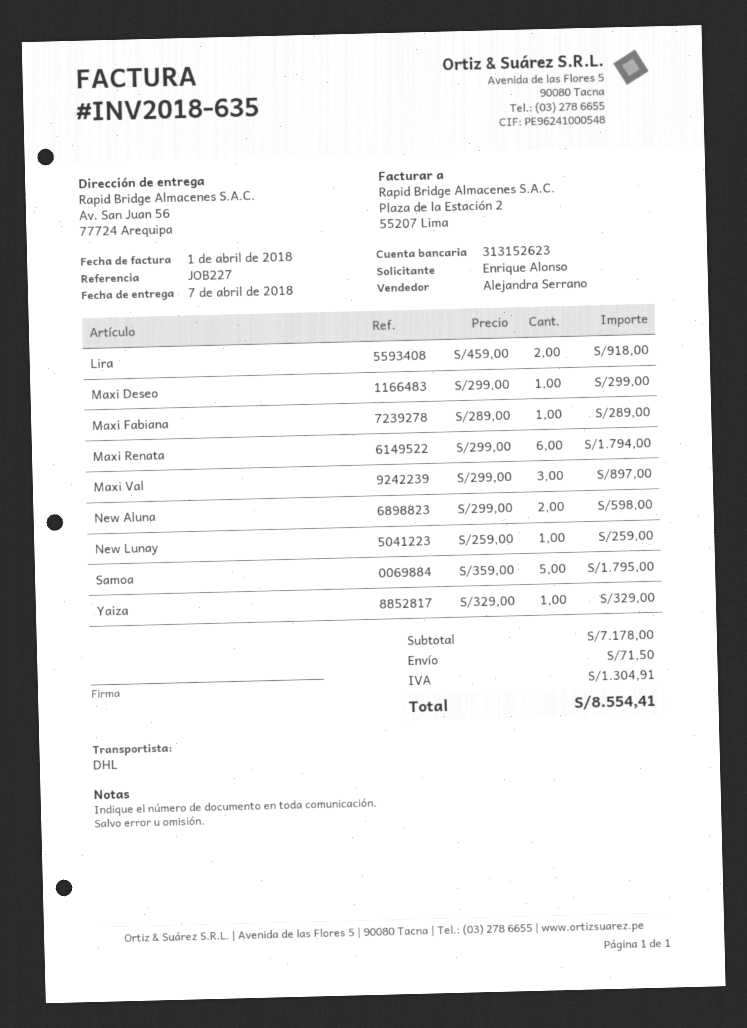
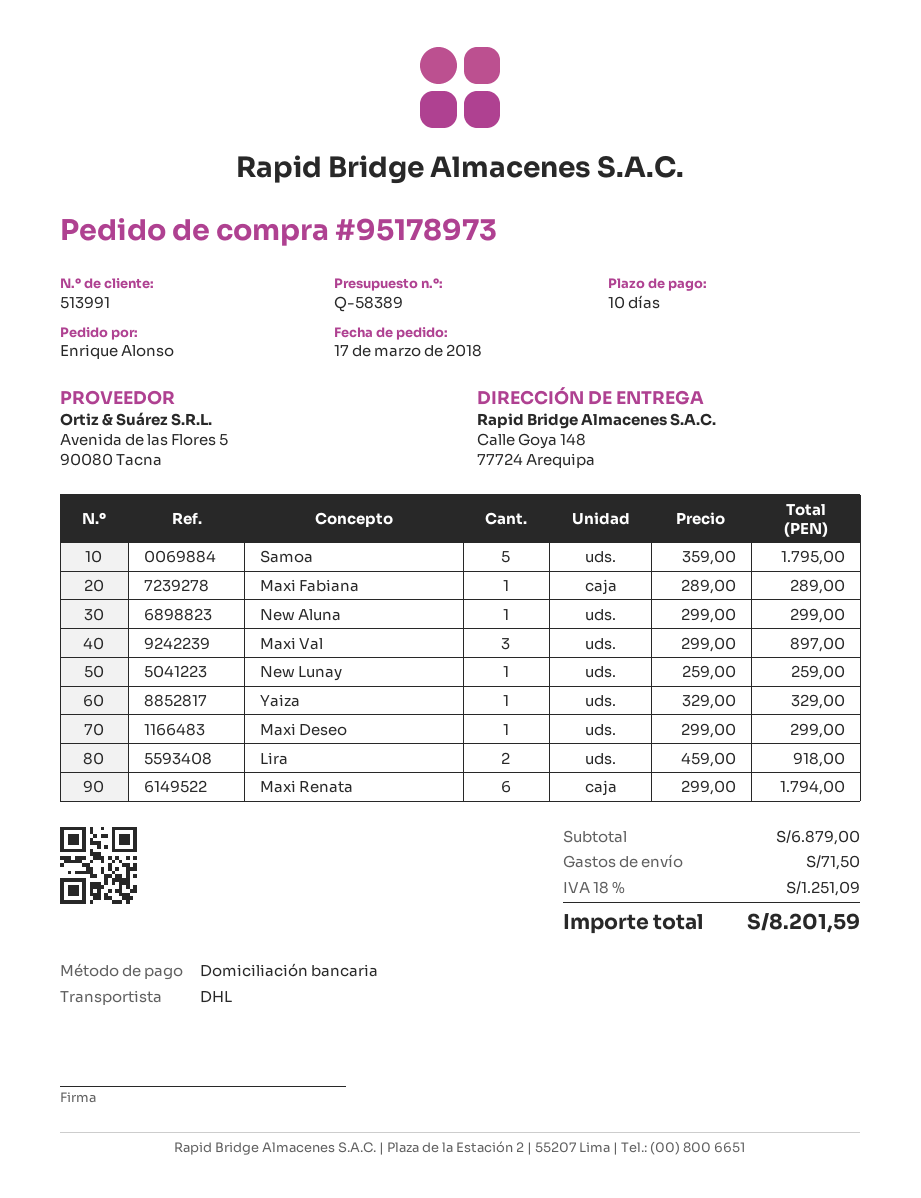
ship to: Av. San Juan 56, 77724 Arequipa -> Calle Goya 148, 77724 Arequipa
New Aluna: 2 x 299.00 = 598.00 -> 1 x 299.00 = 299.00
subtotal: 7178.00 -> 6879.00
tax: 1304.91 -> 1251.09
total: 8554.41 -> 8201.59

